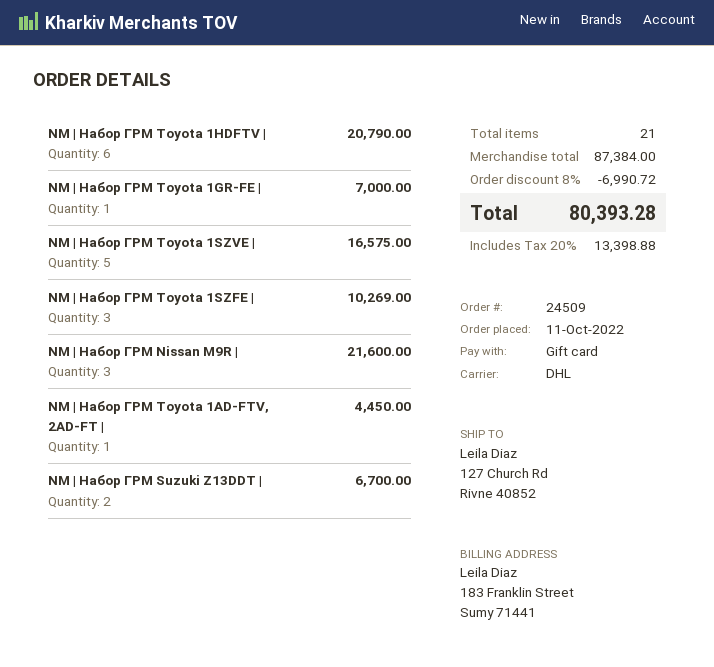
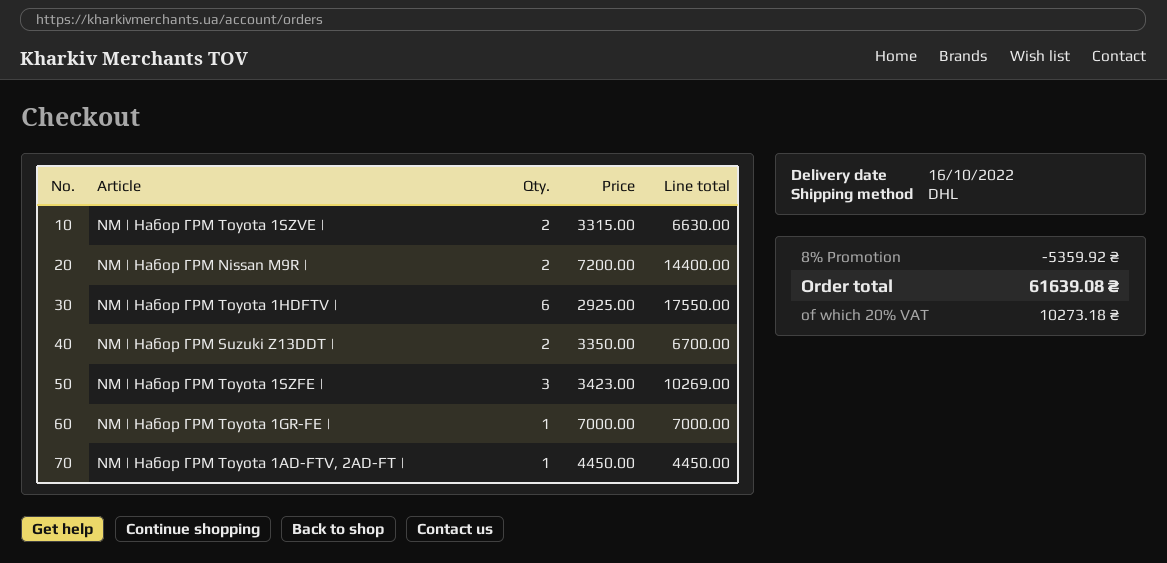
NM | Набор ГРМ Toyota 1HDFTV |: 6 for 20790.00 -> 6 for 17550.00
NM | Набор ГРМ Toyota 1SZVE |: 5 for 16575.00 -> 2 for 6630.00
NM | Набор ГРМ Nissan M9R |: 3 for 21600.00 -> 2 for 14400.00
discount: 8% = 6990.72 -> 8% = 5359.92
tax: 20% = 13398.88 -> 20% = 10273.18
total: 80393.28 -> 61639.08

